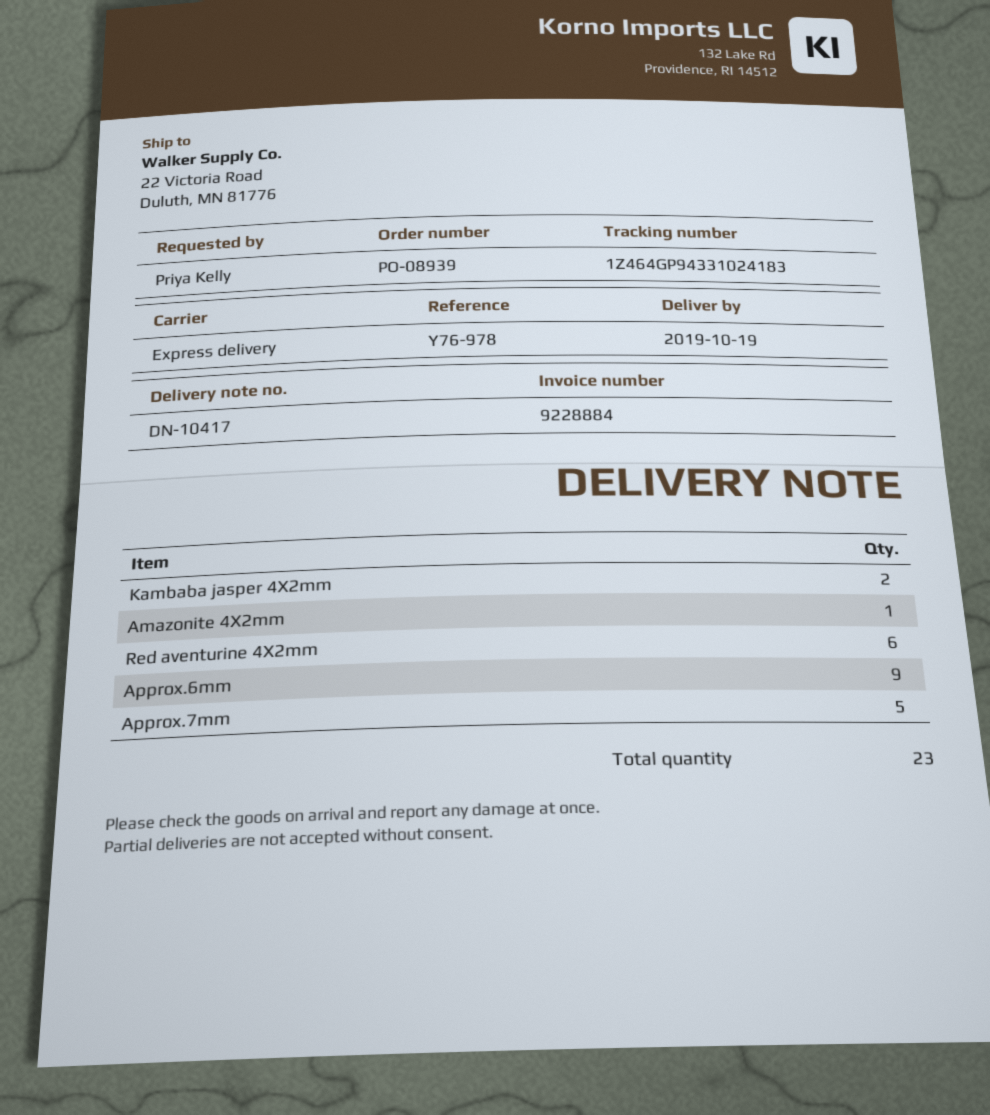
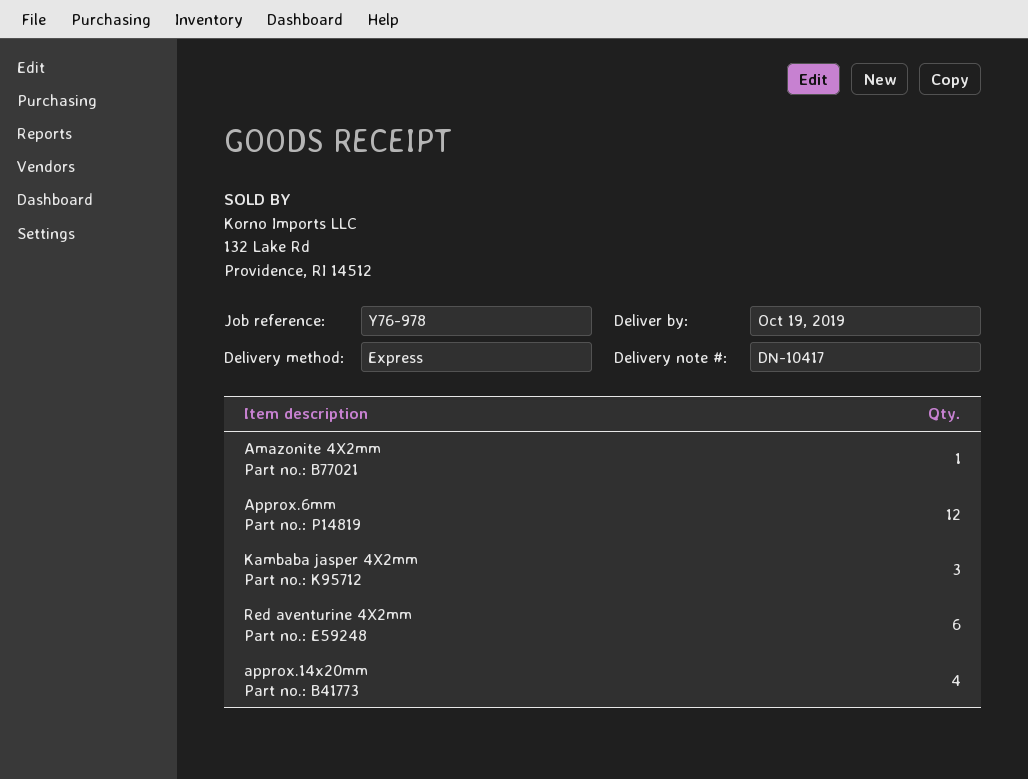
Kambaba jasper 4X2mm: 2 -> 3
Approx.6mm: 9 -> 12
Approx.7mm: 5 -> none
approx.14x20mm: none -> 4

